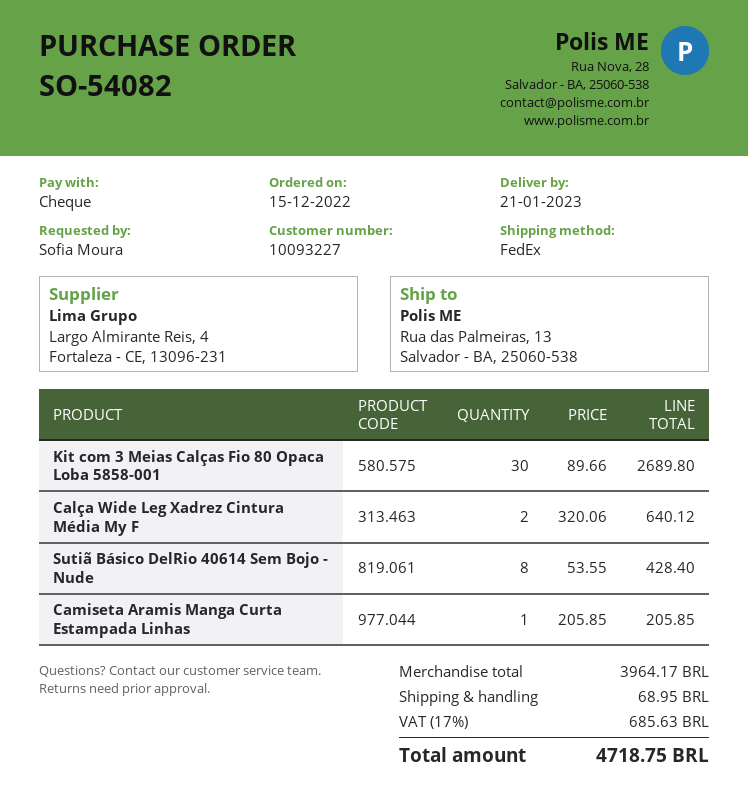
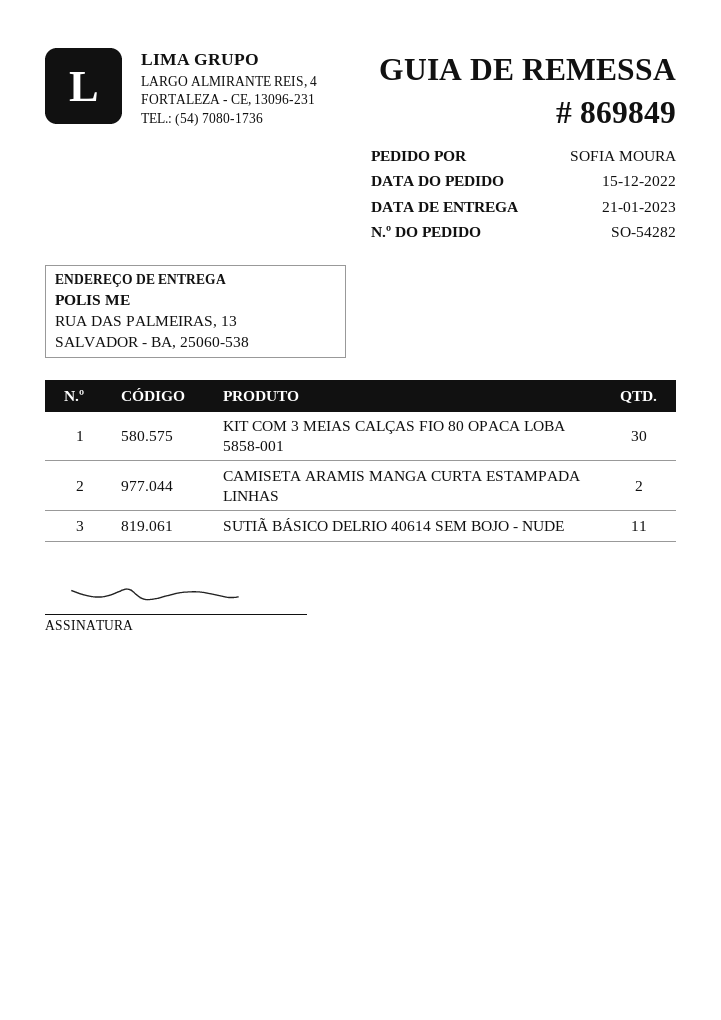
order number: SO-54082 -> SO-54282
Calça Wide Leg Xadrez Cintura Média My F: 2 -> none
Sutiã Básico DelRio 40614 Sem Bojo - Nude: 8 -> 11
Camiseta Aramis Manga Curta Estampada Linhas: 1 -> 2

